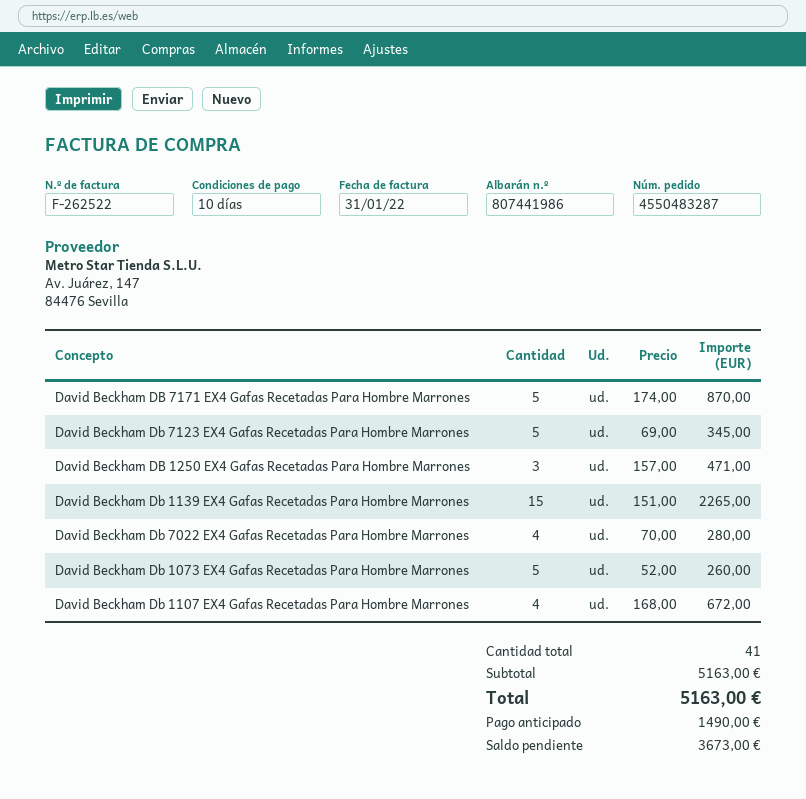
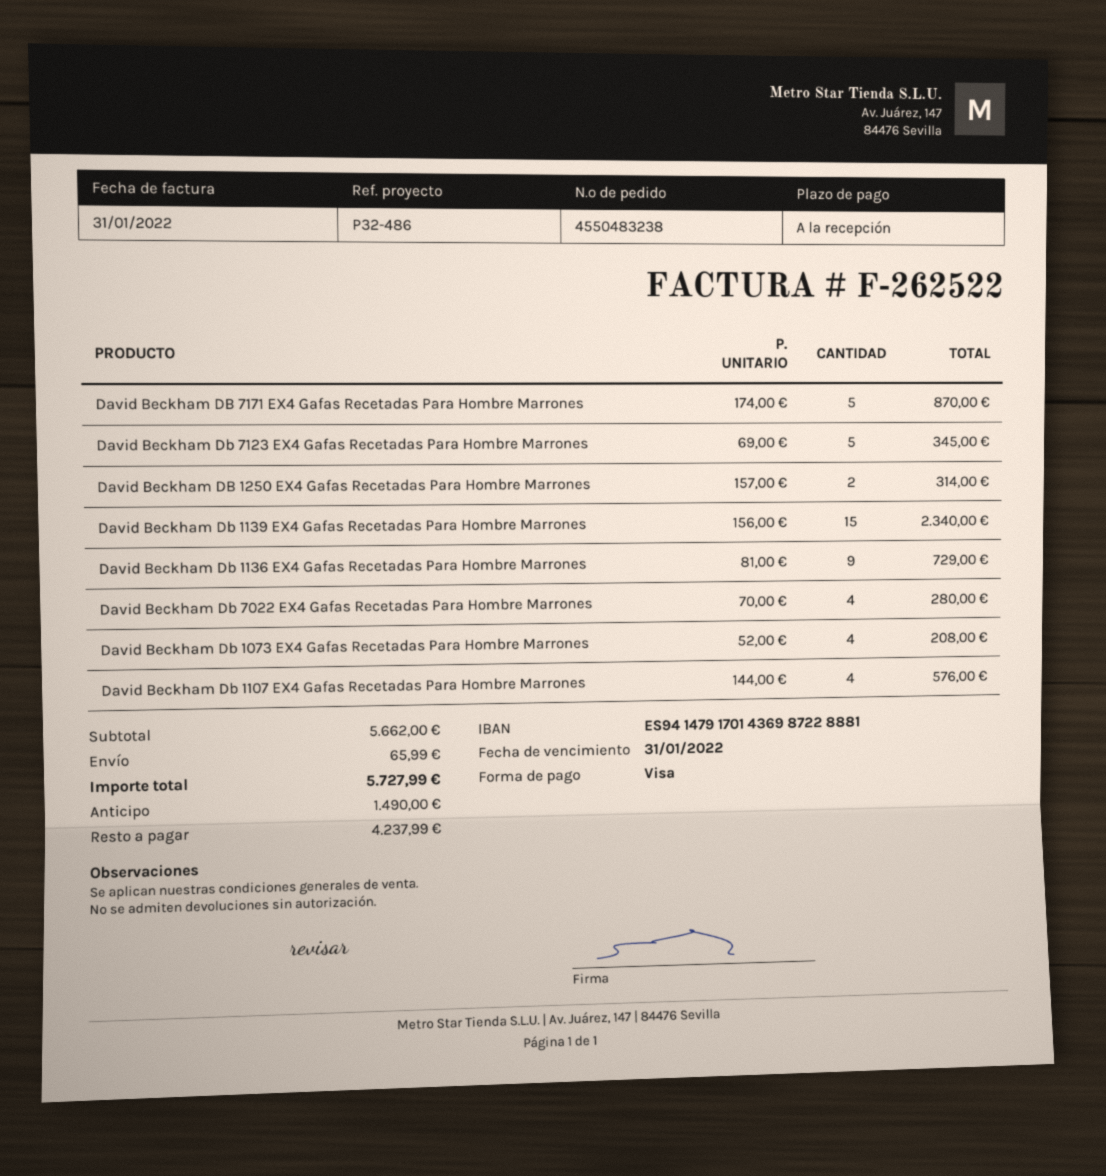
order number: 4550483287 -> 4550483238
payment terms: 10 days -> on receipt
David Beckham DB 1250 EX4 Gafas Recetadas Para Hombre Marrones: 3 x 157.00 = 471.00 -> 2 x 157.00 = 314.00
David Beckham Db 1139 EX4 Gafas Recetadas Para Hombre Marrones: 15 x 151.00 = 2265.00 -> 15 x 156.00 = 2340.00
David Beckham Db 1073 EX4 Gafas Recetadas Para Hombre Marrones: 5 x 52.00 = 260.00 -> 4 x 52.00 = 208.00
David Beckham Db 1107 EX4 Gafas Recetadas Para Hombre Marrones: 4 x 168.00 = 672.00 -> 4 x 144.00 = 576.00
David Beckham Db 1136 EX4 Gafas Recetadas Para Hombre Marrones: none -> 9 x 81.00 = 729.00
subtotal: 5163.00 -> 5662.00
shipping: none -> 65.99
total: 5163.00 -> 5727.99
balance: 3673.00 -> 4237.99

